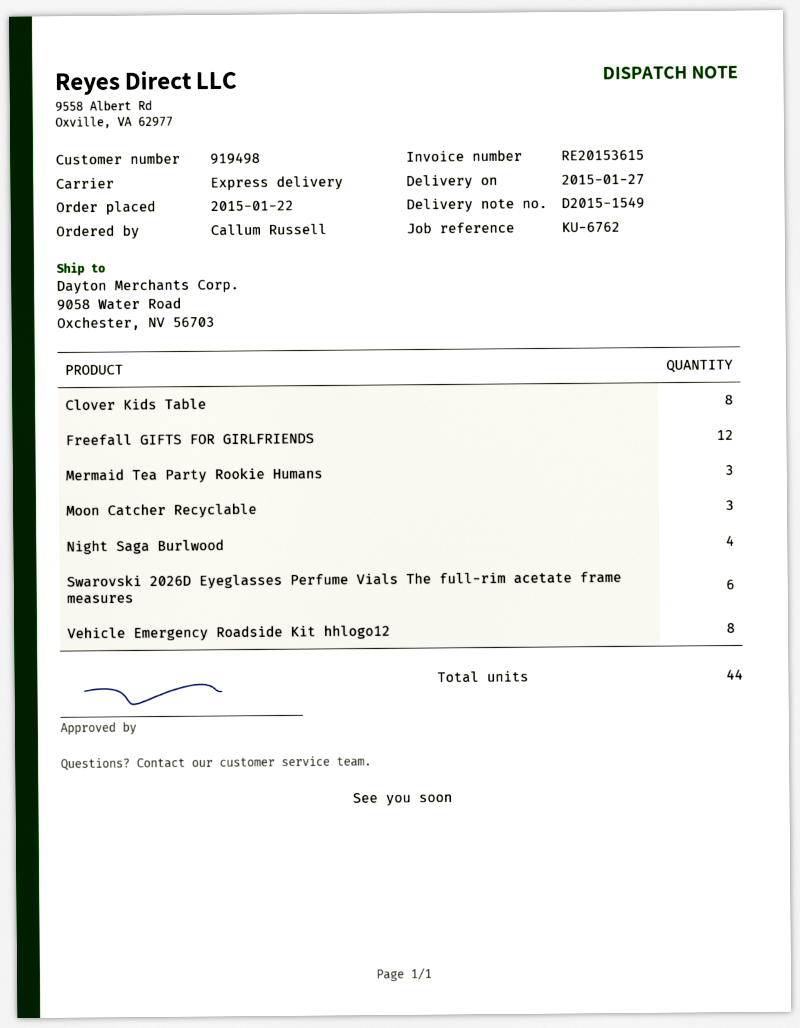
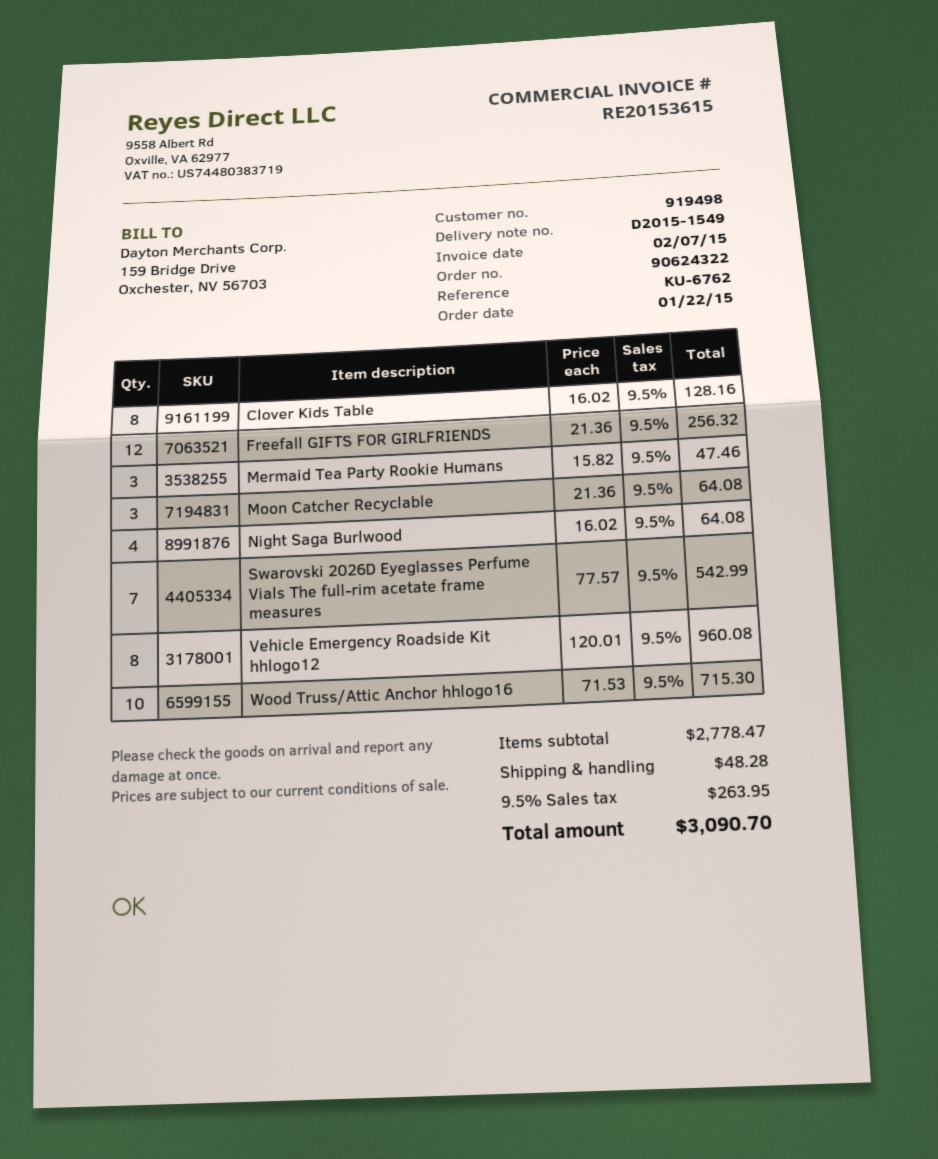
Swarovski 2026D Eyeglasses Perfume Vials The full-rim acetate frame measures: 6 -> 7
Wood Truss/Attic Anchor hhlogo16: none -> 10

